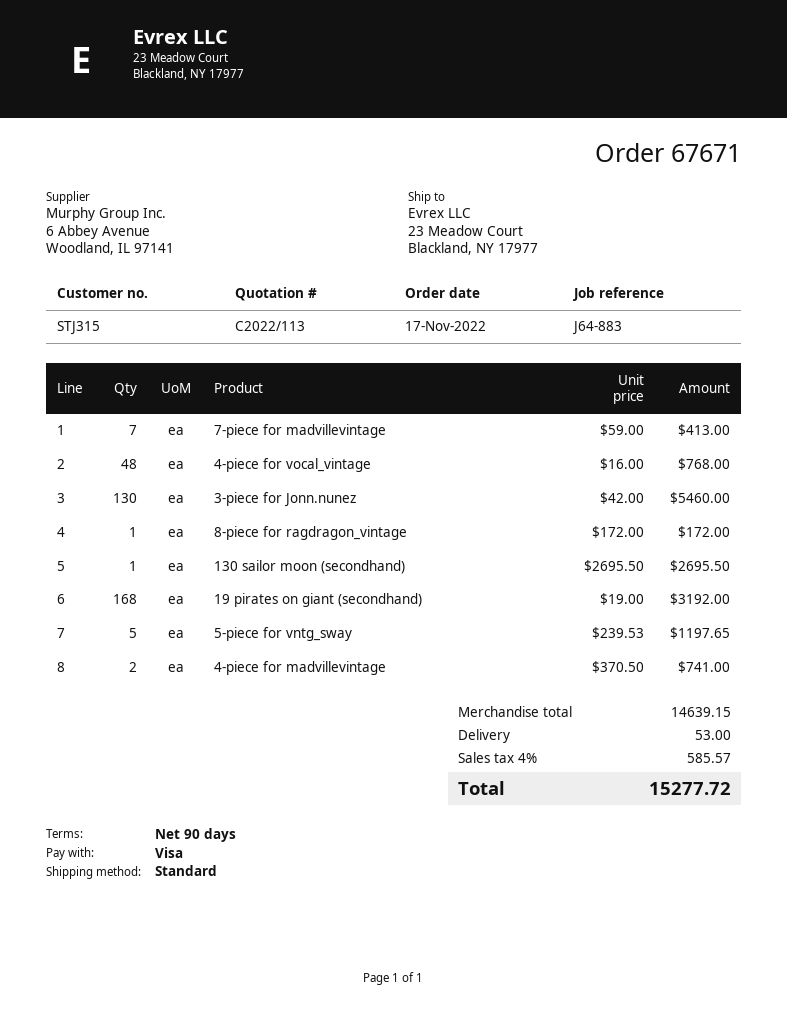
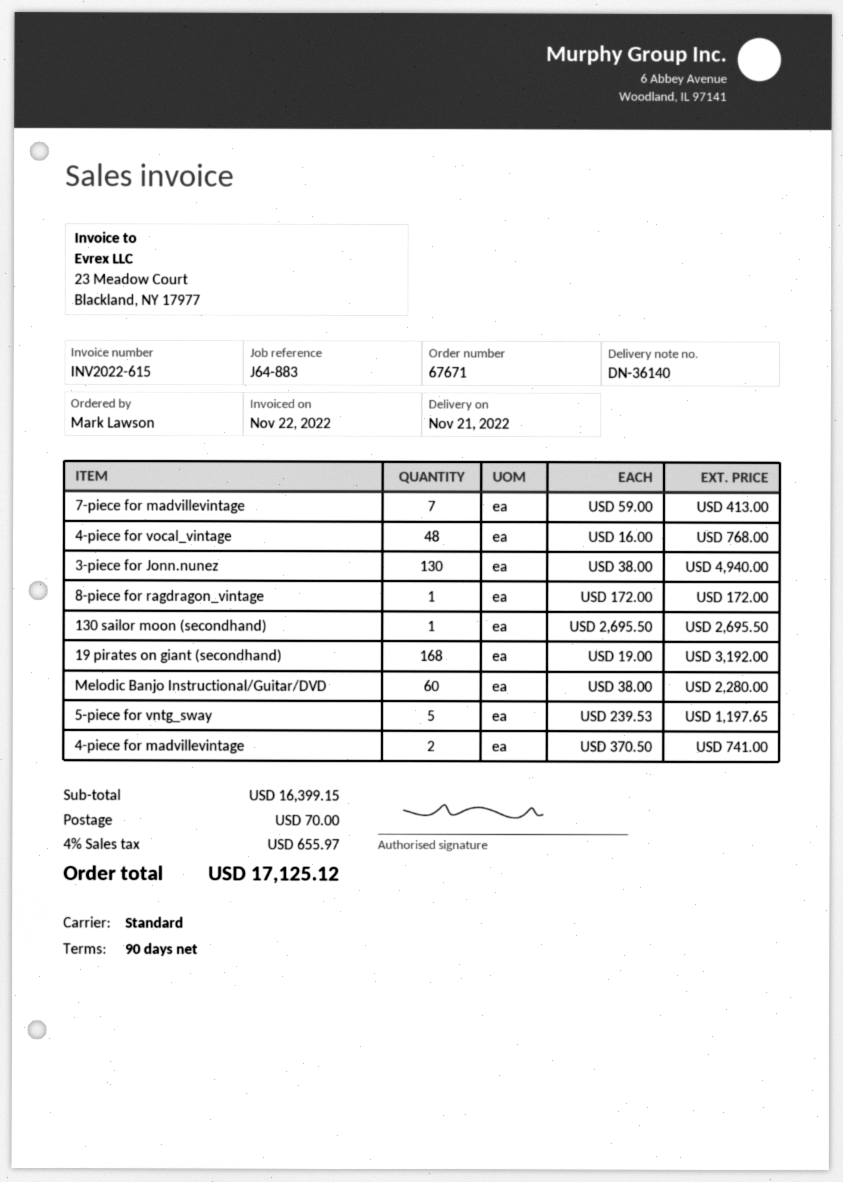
3-piece for Jonn.nunez: 130 x 42.00 = 5460.00 -> 130 x 38.00 = 4940.00
Melodic Banjo Instructional/Guitar/DVD: none -> 60 x 38.00 = 2280.00
subtotal: 14639.15 -> 16399.15
shipping: 53.00 -> 70.00
tax: 4% = 585.57 -> 4% = 655.97
total: 15277.72 -> 17125.12

